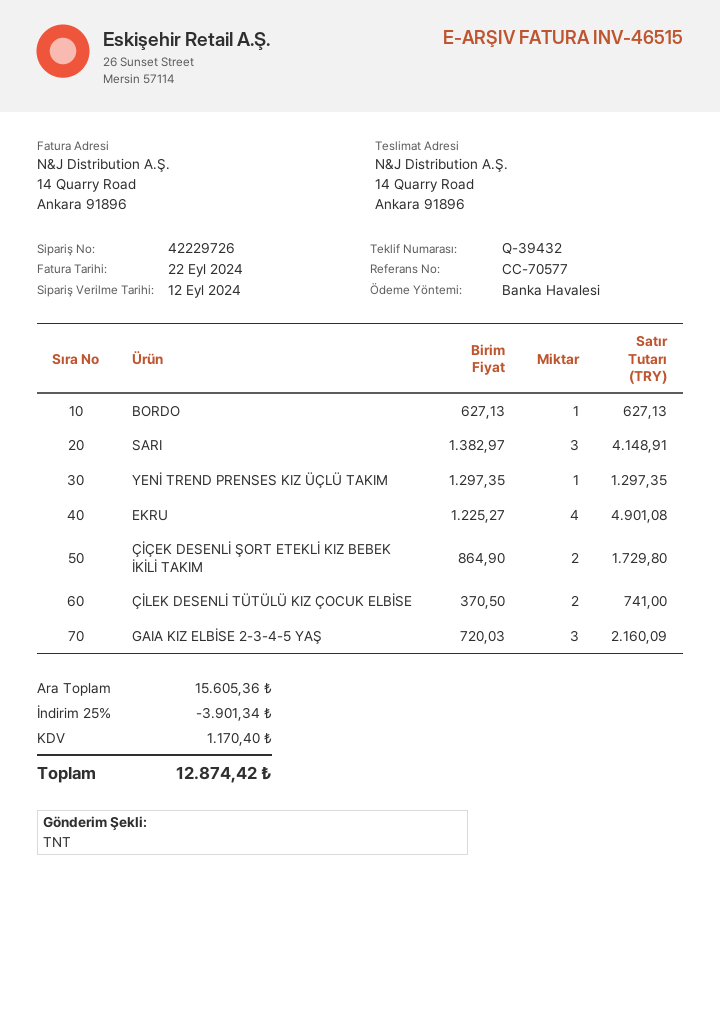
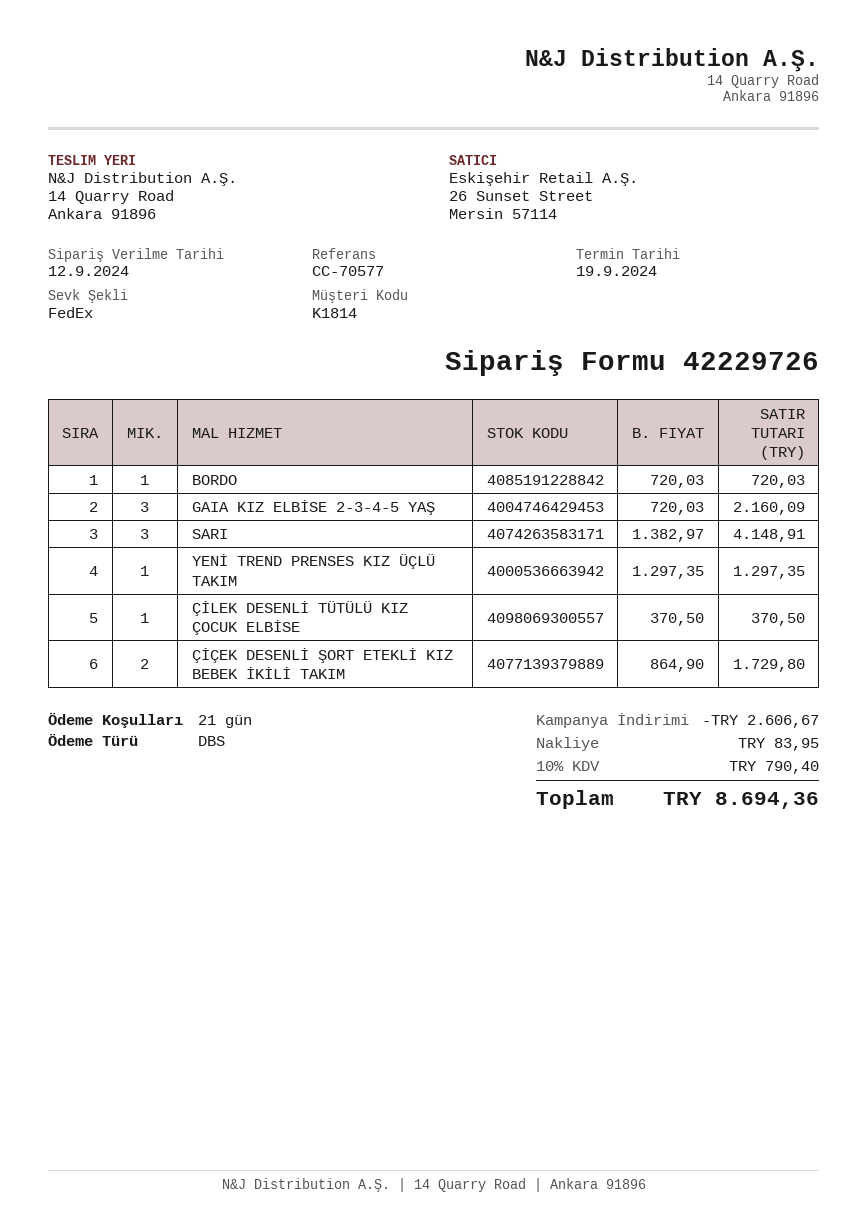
payment method: bank transfer -> direct debit
shipping method: TNT -> FedEx
BORDO: 1 x 627.13 = 627.13 -> 1 x 720.03 = 720.03
EKRU: 4 x 1225.27 = 4901.08 -> none
ÇİLEK DESENLİ TÜTÜLÜ KIZ ÇOCUK ELBİSE: 2 x 370.50 = 741.00 -> 1 x 370.50 = 370.50
discount: 3901.34 -> 2606.67
shipping: none -> 83.95
tax: 1170.40 -> 790.40
total: 12874.42 -> 8694.36

